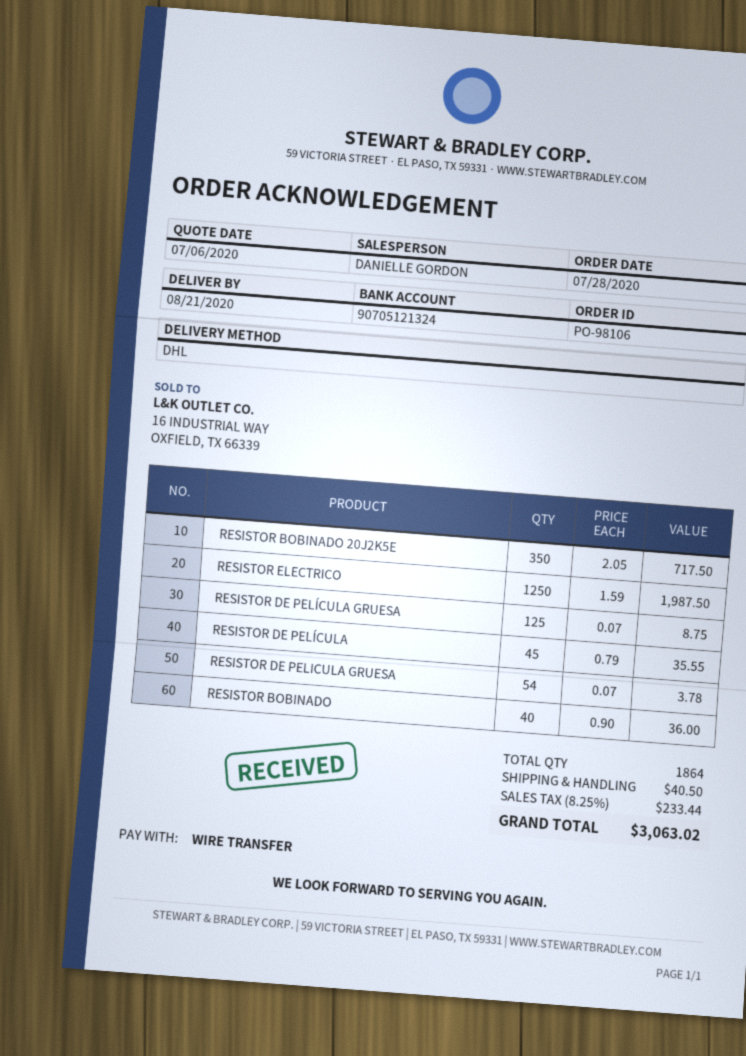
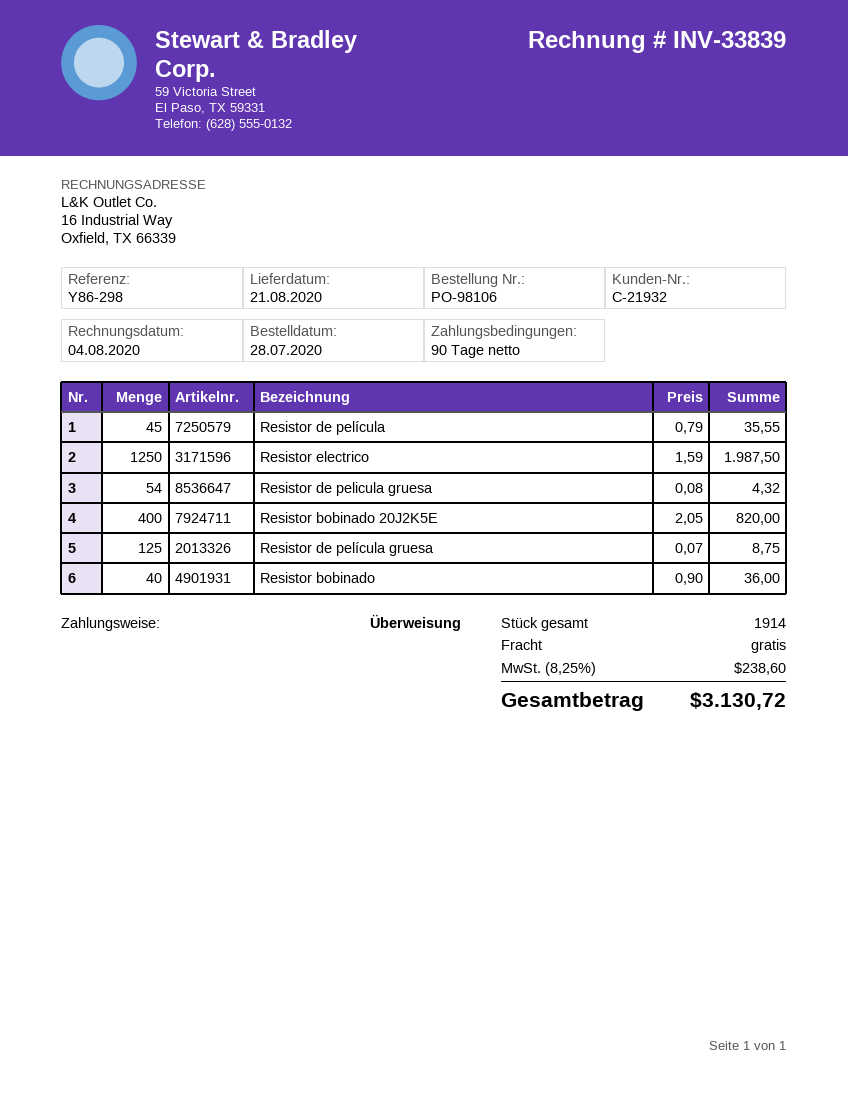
RESISTOR BOBINADO 20J2K5E: 350 x 2.05 = 717.50 -> 400 x 2.05 = 820.00
RESISTOR DE PELICULA GRUESA: 54 x 0.07 = 3.78 -> 54 x 0.08 = 4.32
total quantity: 1864 -> 1914
shipping: 40.50 -> 0.00
tax: 8.25% = 233.44 -> 8.25% = 238.60
total: 3063.02 -> 3130.72

